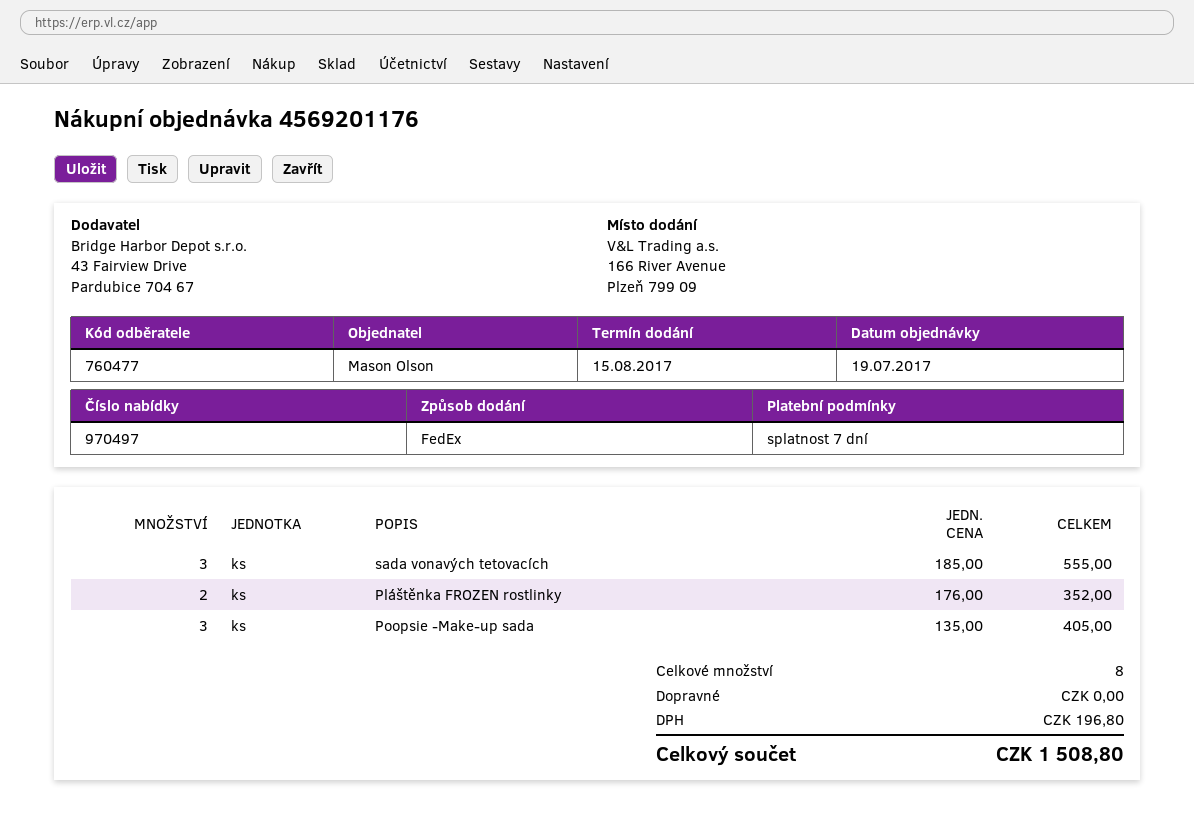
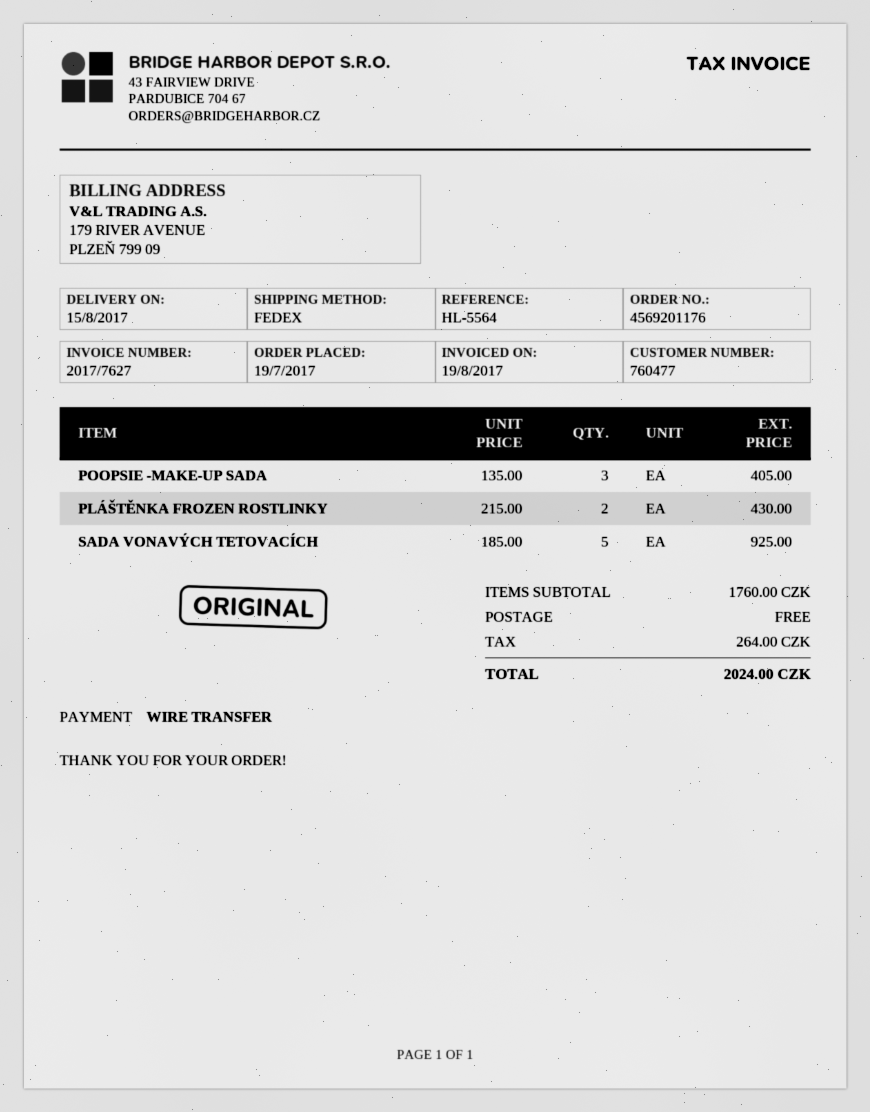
sada vonavých tetovacích: 3 x 185.00 = 555.00 -> 5 x 185.00 = 925.00
Pláštěnka FROZEN rostlinky: 2 x 176.00 = 352.00 -> 2 x 215.00 = 430.00
tax: 196.80 -> 264.00
total: 1508.80 -> 2024.00

